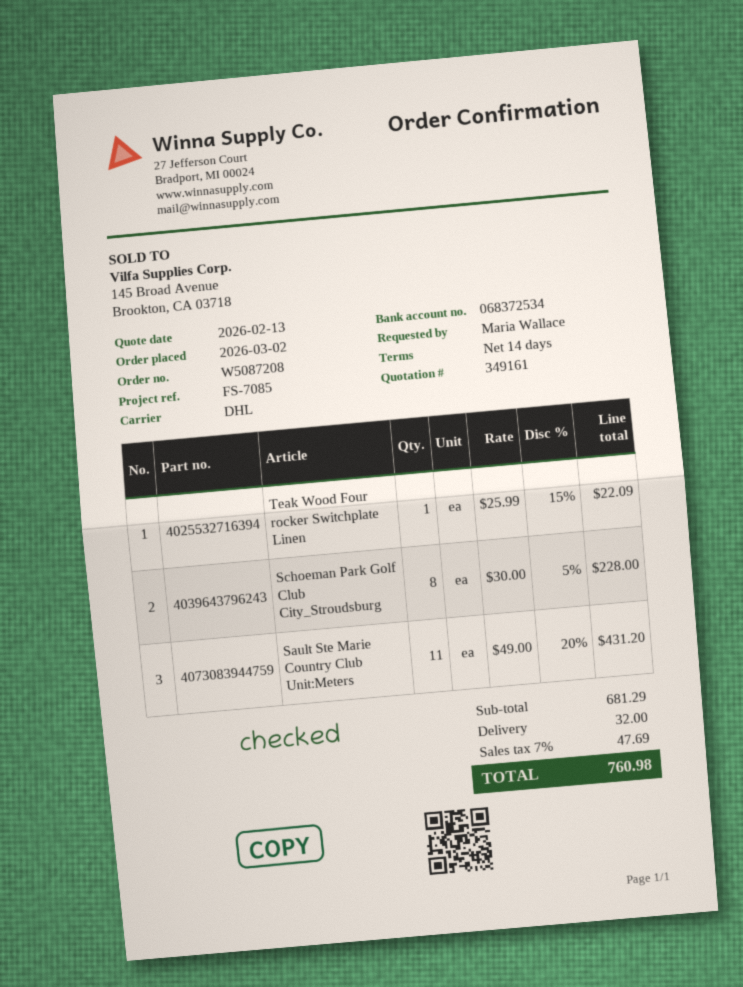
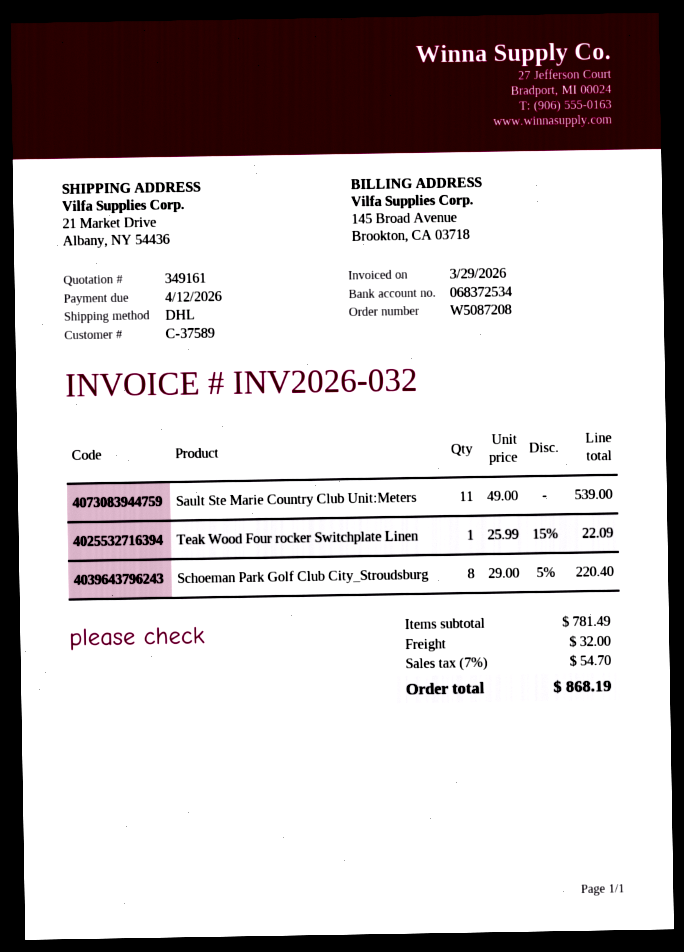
Schoeman Park Golf Club City_Stroudsburg: 8 x 30.00 - 5% = 228.00 -> 8 x 29.00 - 5% = 220.40
Sault Ste Marie Country Club Unit:Meters: 11 x 49.00 - 20% = 431.20 -> 11 x 49.00 = 539.00
subtotal: 681.29 -> 781.49
tax: 7% = 47.69 -> 7% = 54.70
total: 760.98 -> 868.19

